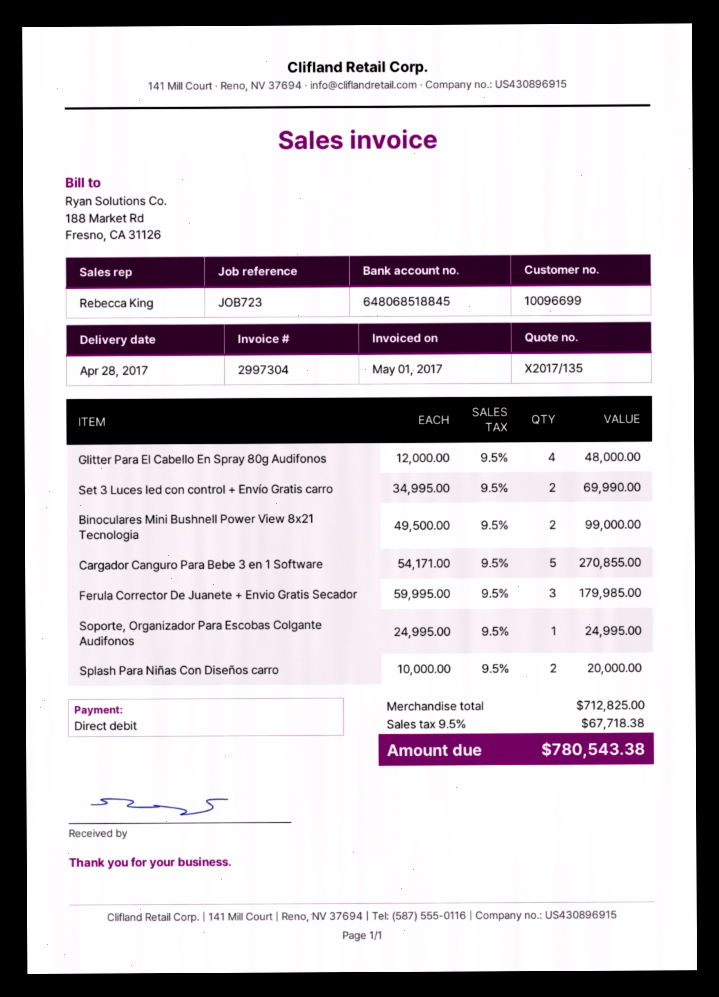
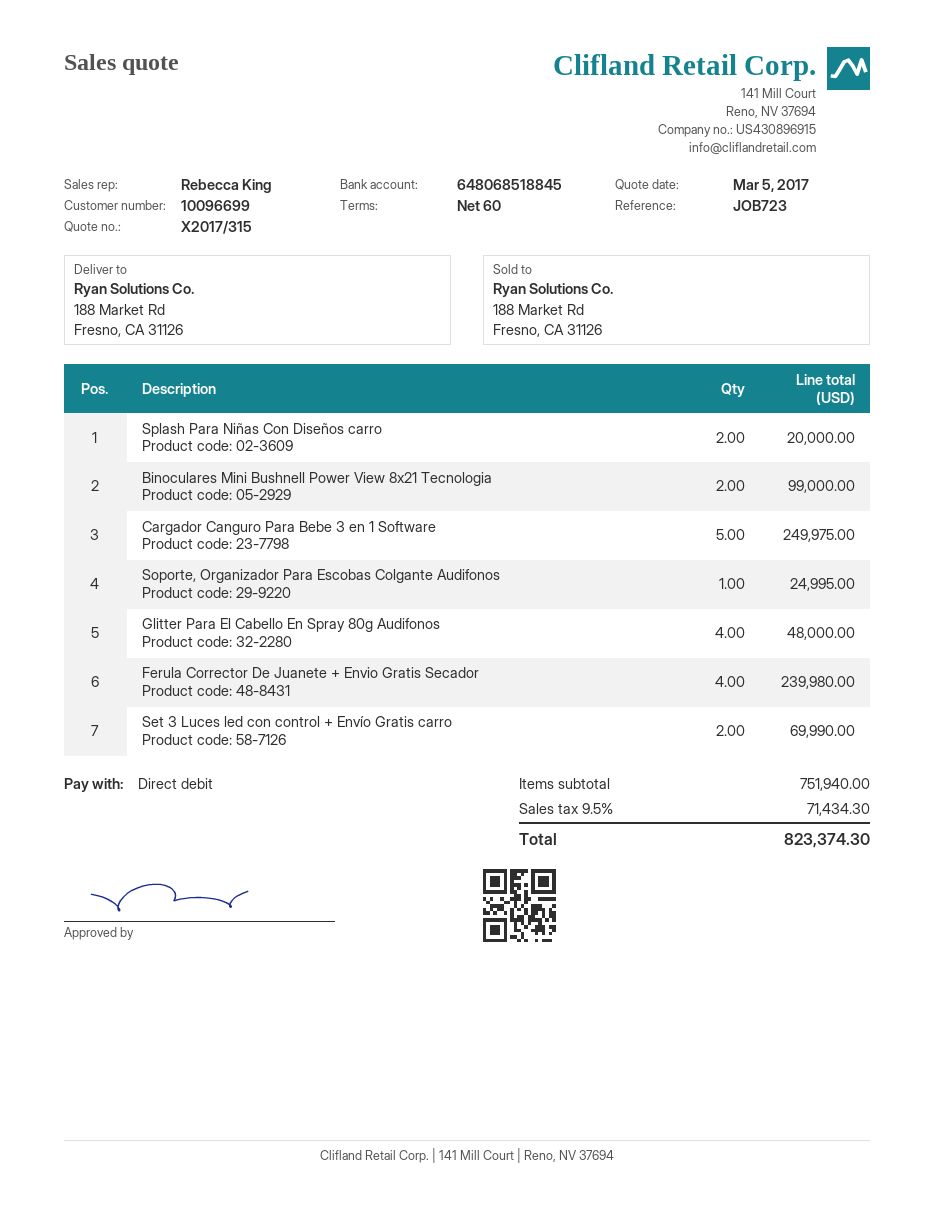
quote number: X2017/135 -> X2017/315
Cargador Canguro Para Bebe 3 en 1 Software: 5 for 270855.00 -> 5 for 249975.00
Ferula Corrector De Juanete + Envio Gratis Secador: 3 for 179985.00 -> 4 for 239980.00
subtotal: 712825.00 -> 751940.00
tax: 9.5% = 67718.38 -> 9.5% = 71434.30
total: 780543.38 -> 823374.30

